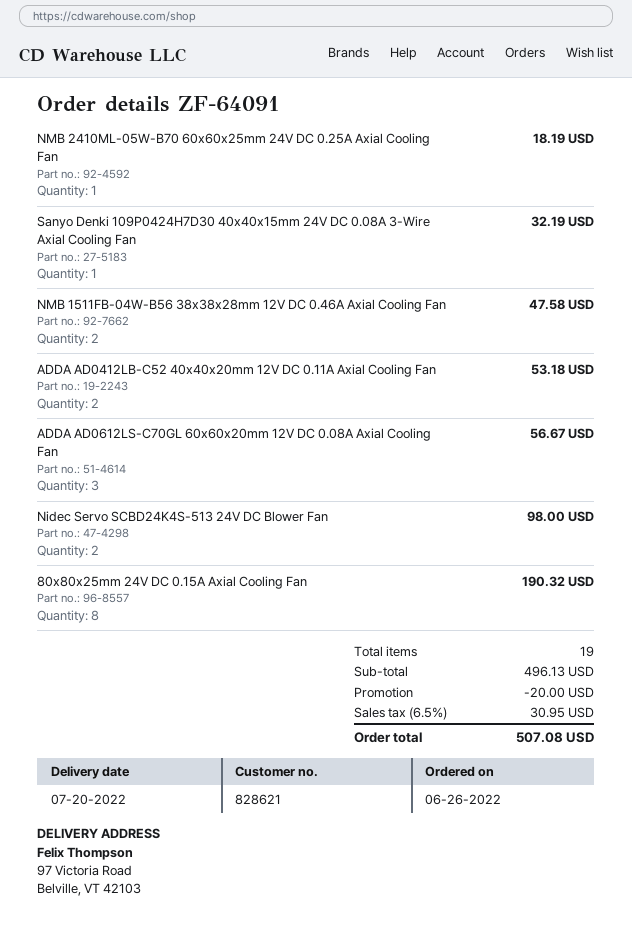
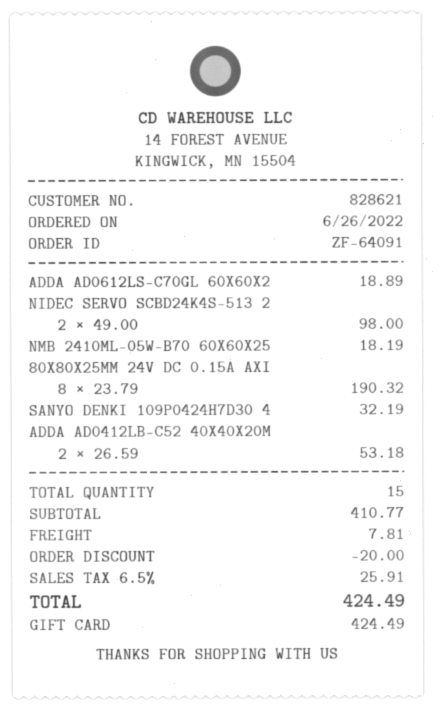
NMB 1511FB-04W-B56 38x38x28mm 12V DC 0.46A Axial Cooling Fan: 2 for 47.58 -> none
ADDA AD0612LS-C70GL 60x60x20mm 12V DC 0.08A Axial Cooling Fan: 3 for 56.67 -> 1 for 18.89
total quantity: 19 -> 15
subtotal: 496.13 -> 410.77
shipping: none -> 7.81
tax: 6.5% = 30.95 -> 6.5% = 25.91
total: 507.08 -> 424.49

